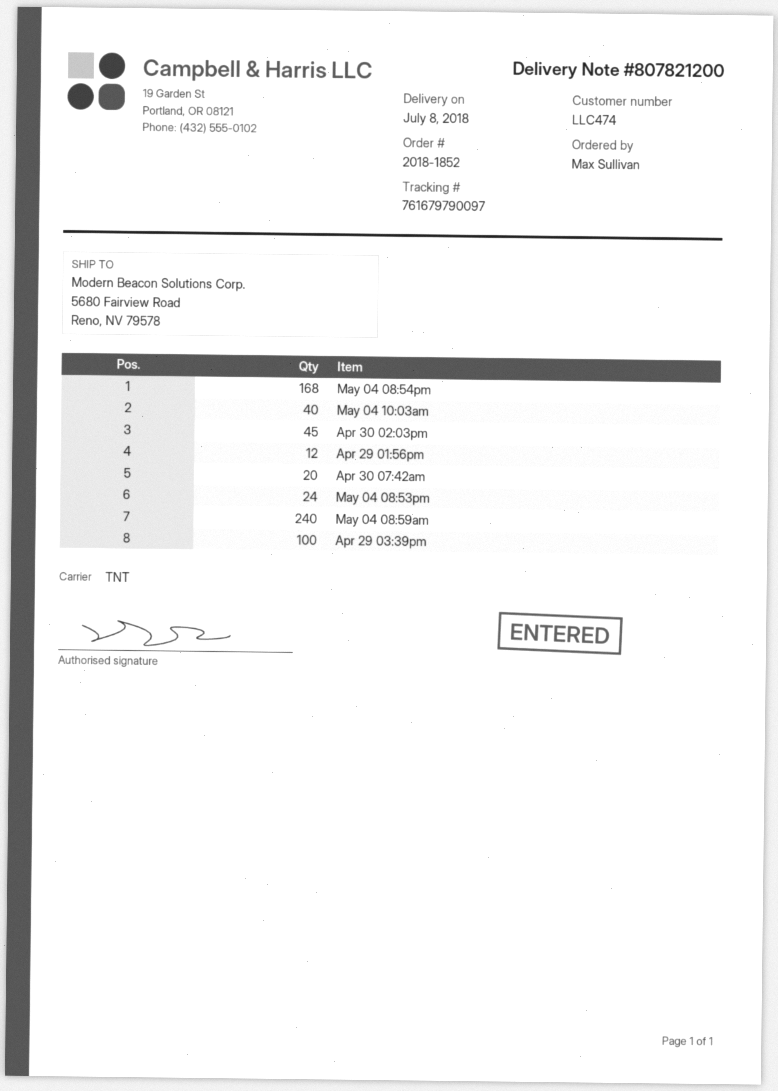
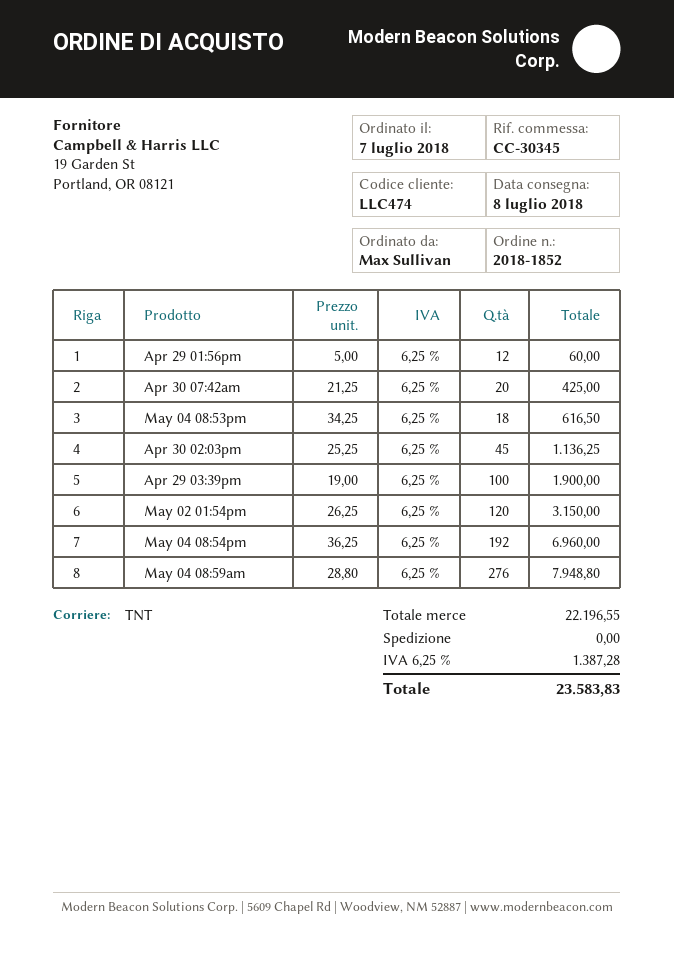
May 04 08:54pm: 168 -> 192
May 04 10:03am: 40 -> none
May 04 08:53pm: 24 -> 18
May 04 08:59am: 240 -> 276
May 02 01:54pm: none -> 120

